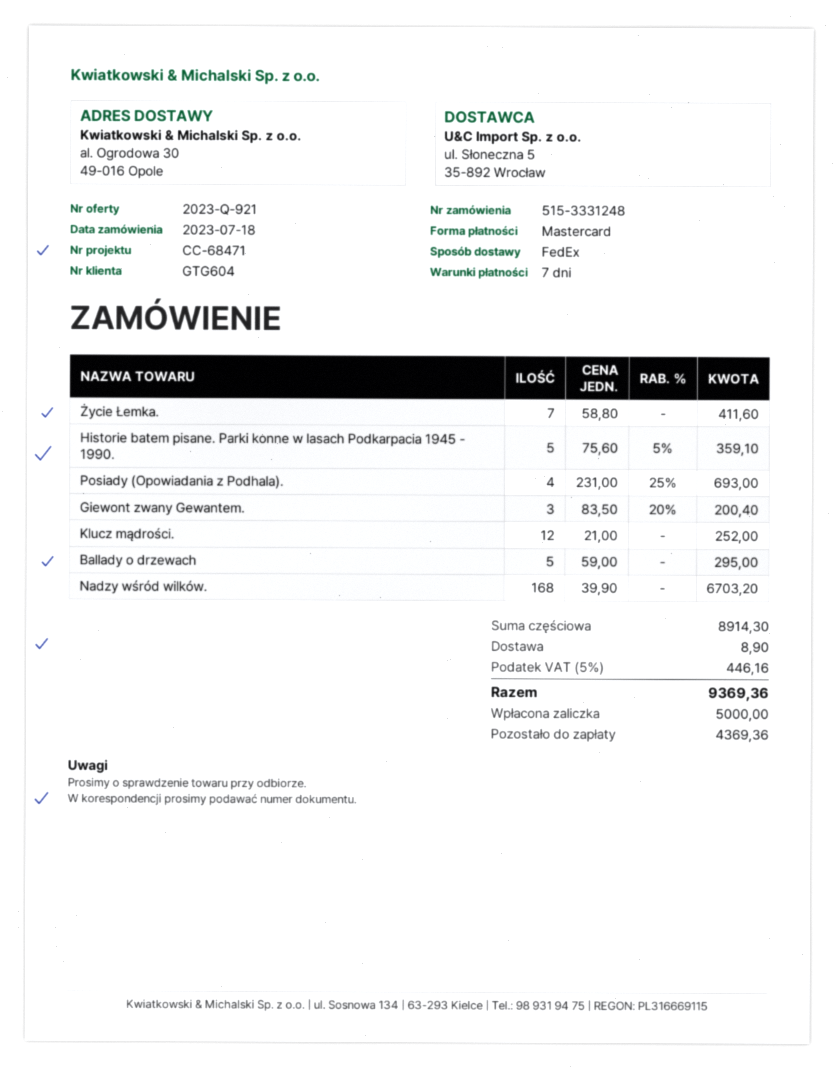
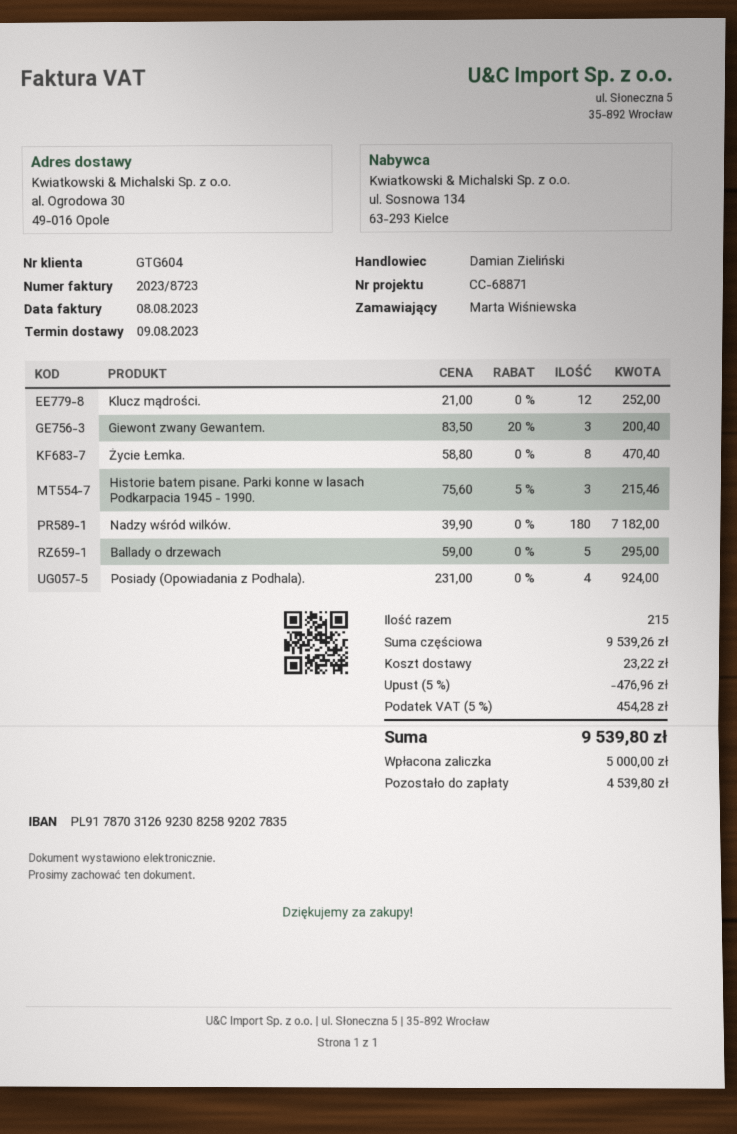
reference: CC-68471 -> CC-68871
Życie Łemka.: 7 x 58.80 = 411.60 -> 8 x 58.80 = 470.40
Historie batem pisane. Parki konne w lasach Podkarpacia 1945 - 1990.: 5 x 75.60 - 5% = 359.10 -> 3 x 75.60 - 5% = 215.46
Posiady (Opowiadania z Podhala).: 4 x 231.00 - 25% = 693.00 -> 4 x 231.00 = 924.00
Nadzy wśród wilków.: 168 x 39.90 = 6703.20 -> 180 x 39.90 = 7182.00
subtotal: 8914.30 -> 9539.26
discount: none -> 5% = 476.96
shipping: 8.90 -> 23.22
tax: 5% = 446.16 -> 5% = 454.28
total: 9369.36 -> 9539.80
balance: 4369.36 -> 4539.80

